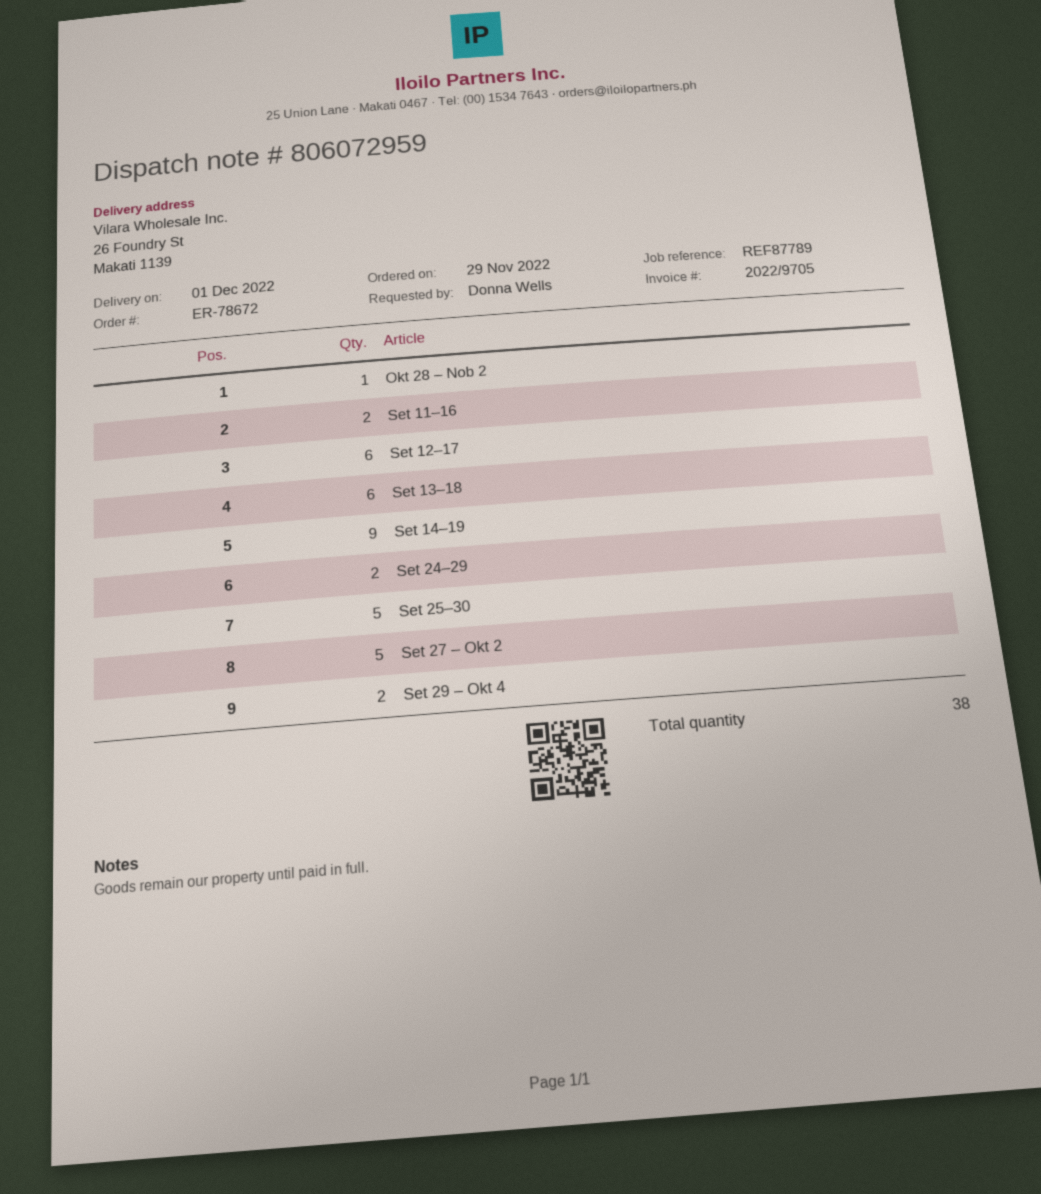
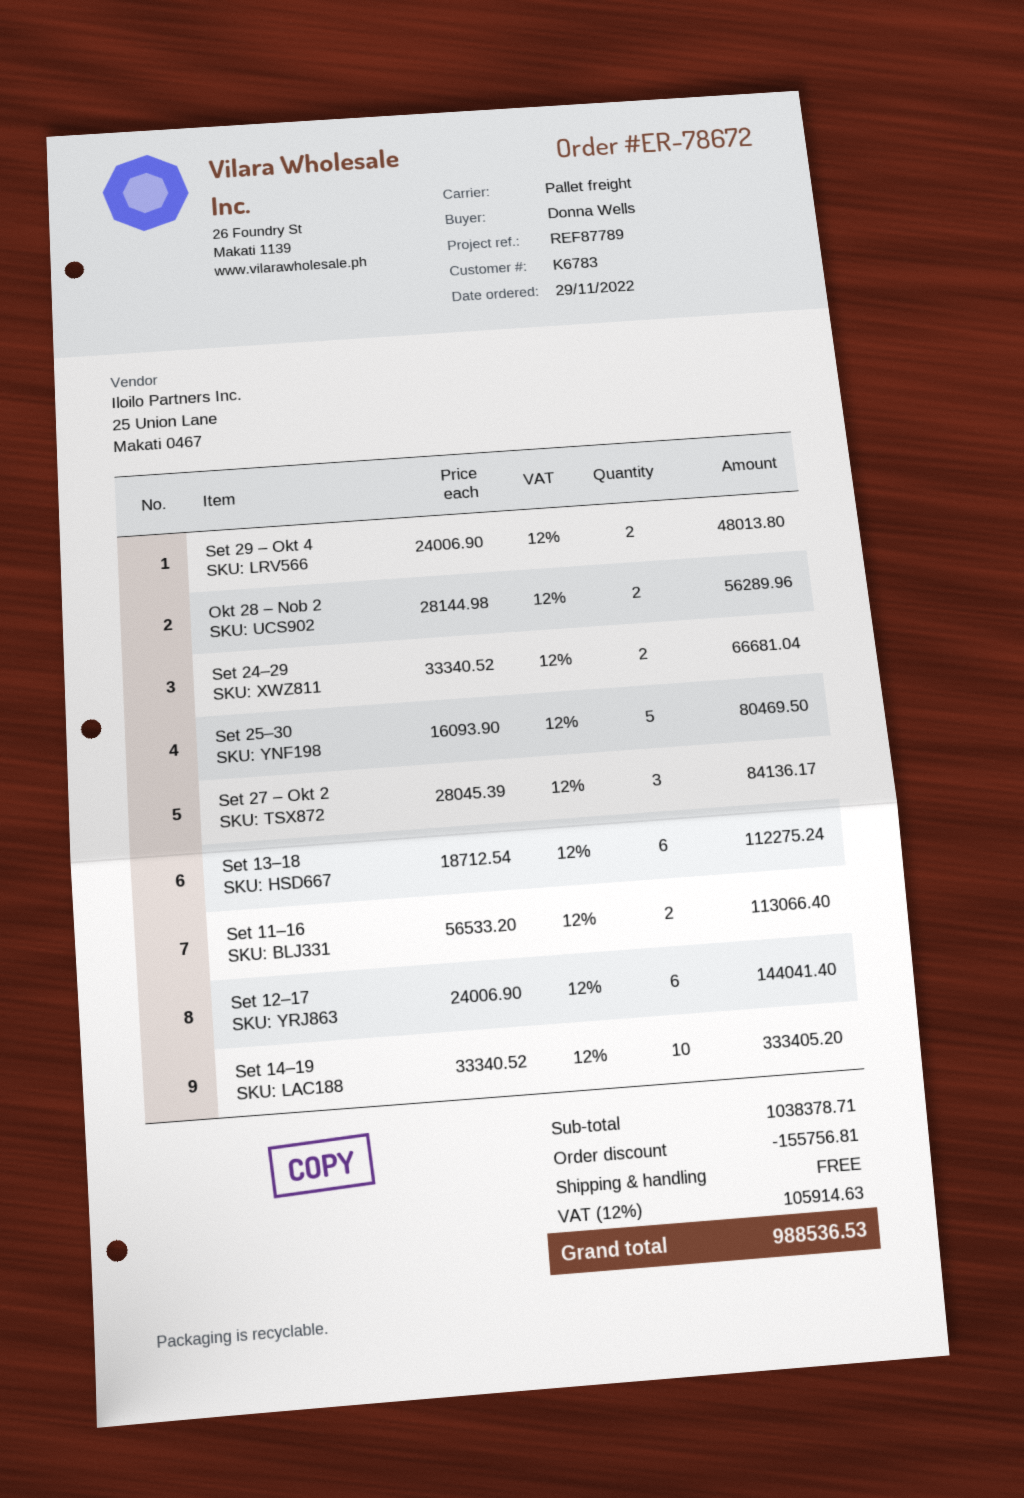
Okt 28 – Nob 2: 1 -> 2
Set 14–19: 9 -> 10
Set 27 – Okt 2: 5 -> 3

